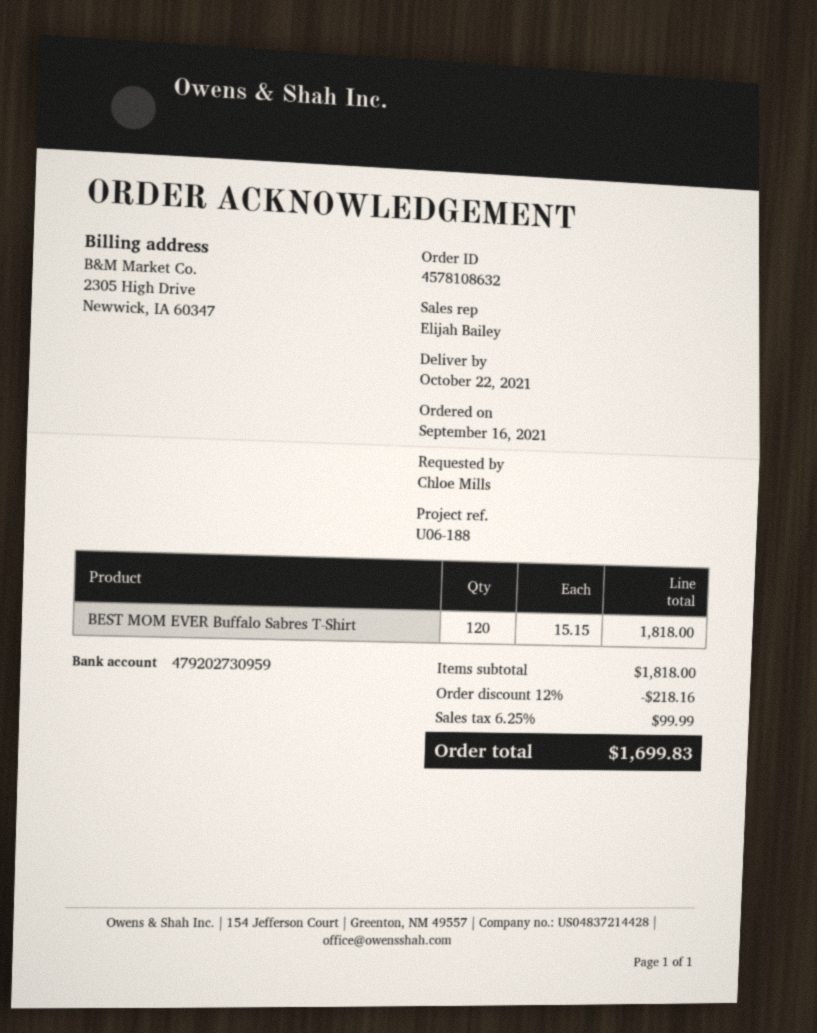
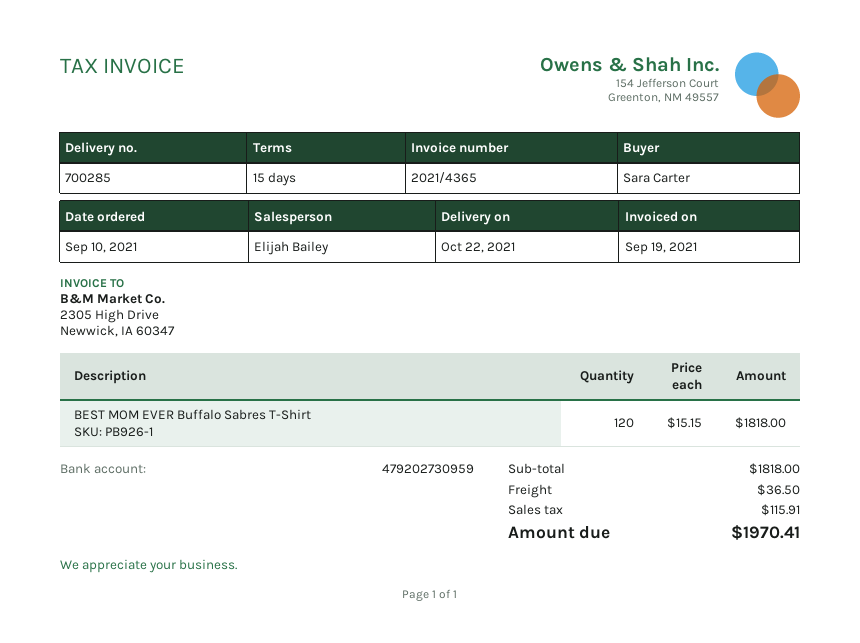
order date: 2021-09-16 -> 2021-09-10
ordered by: Chloe Mills -> Sara Carter
discount: 12% = 218.16 -> none
shipping: none -> 36.50
tax: 99.99 -> 115.91
total: 1699.83 -> 1970.41

